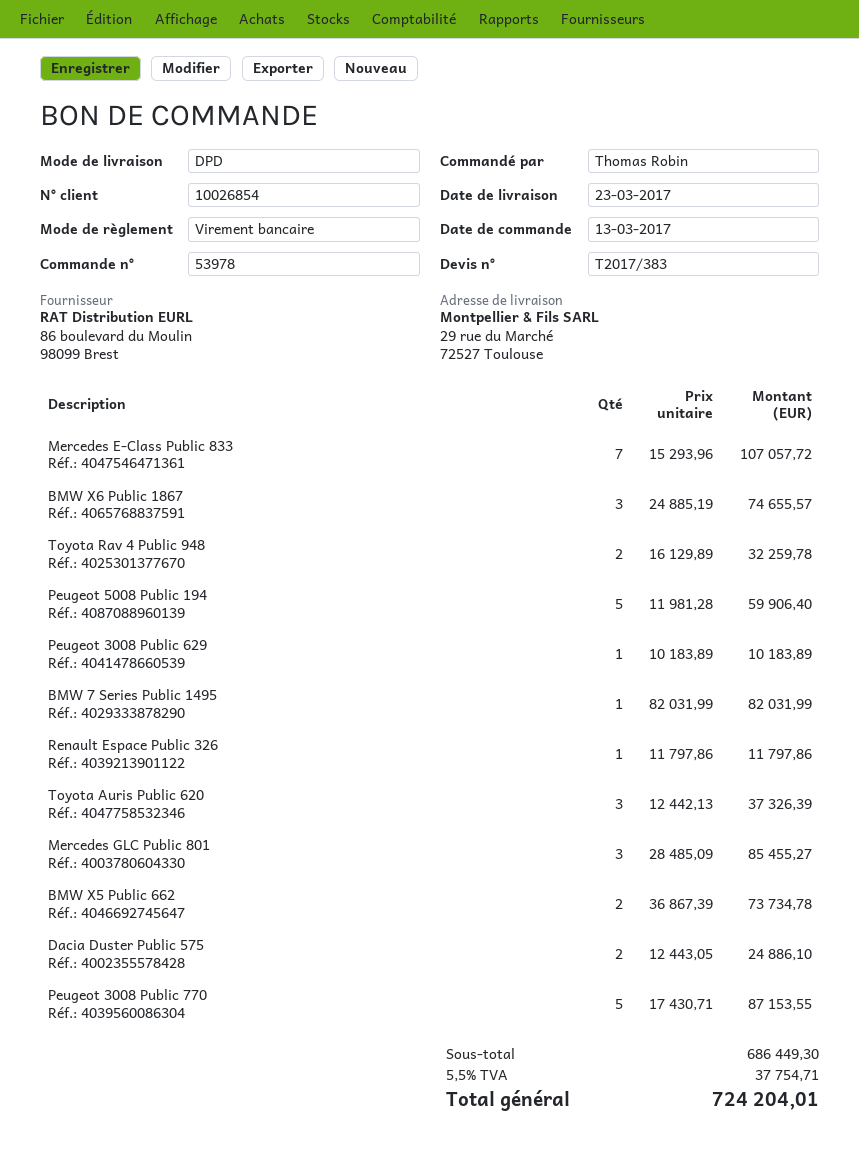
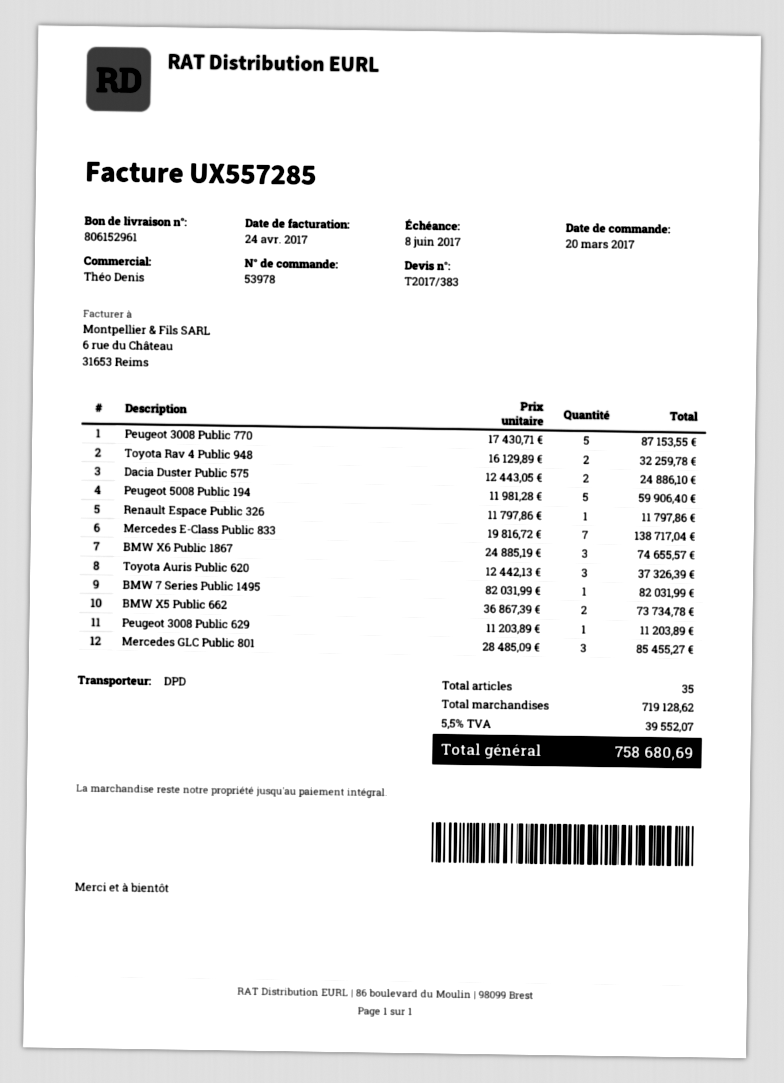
order date: 2017-03-13 -> 2017-03-20
Mercedes E-Class Public 833: 7 x 15293.96 = 107057.72 -> 7 x 19816.72 = 138717.04
Peugeot 3008 Public 629: 1 x 10183.89 = 10183.89 -> 1 x 11203.89 = 11203.89
subtotal: 686449.30 -> 719128.62
tax: 5.5% = 37754.71 -> 5.5% = 39552.07
total: 724204.01 -> 758680.69

